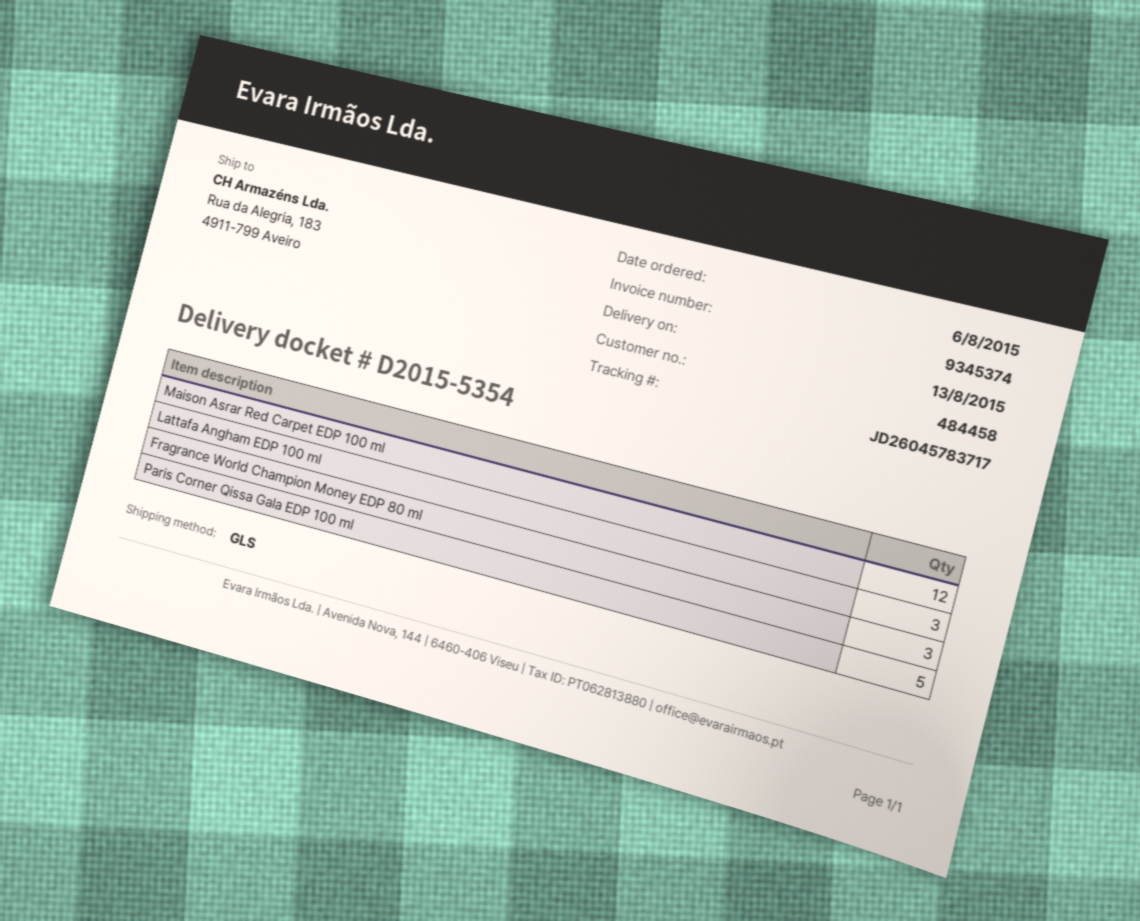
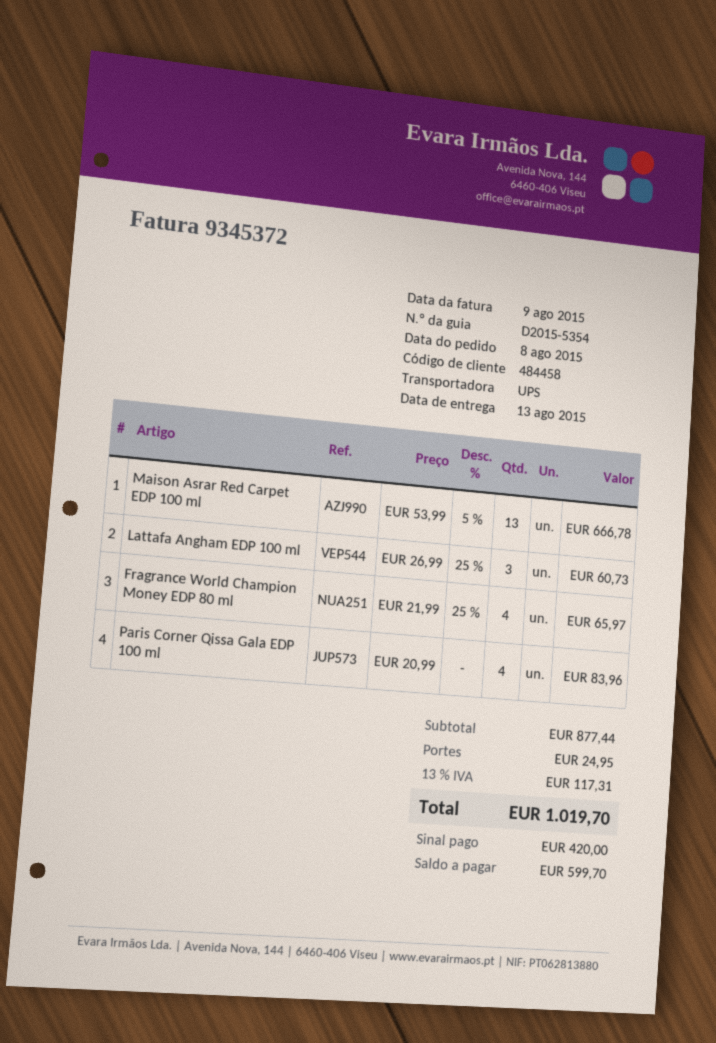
order date: 2015-08-06 -> 2015-08-08
invoice number: 9345374 -> 9345372
shipping method: GLS -> UPS
Maison Asrar Red Carpet EDP 100 ml: 12 -> 13
Fragrance World Champion Money EDP 80 ml: 3 -> 4
Paris Corner Qissa Gala EDP 100 ml: 5 -> 4

